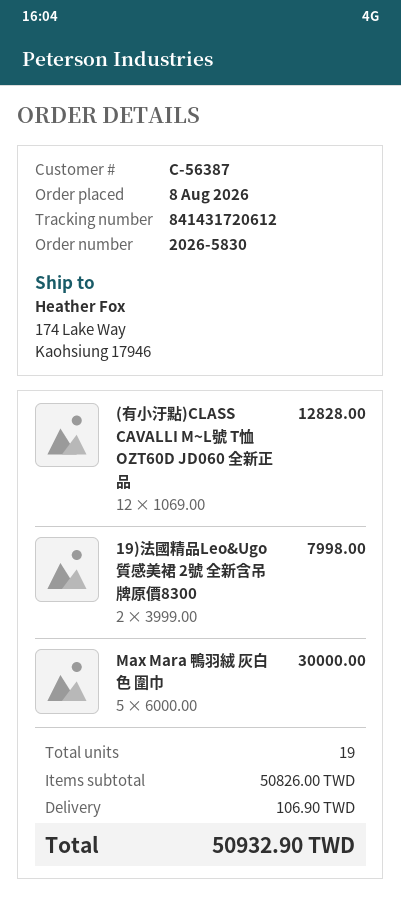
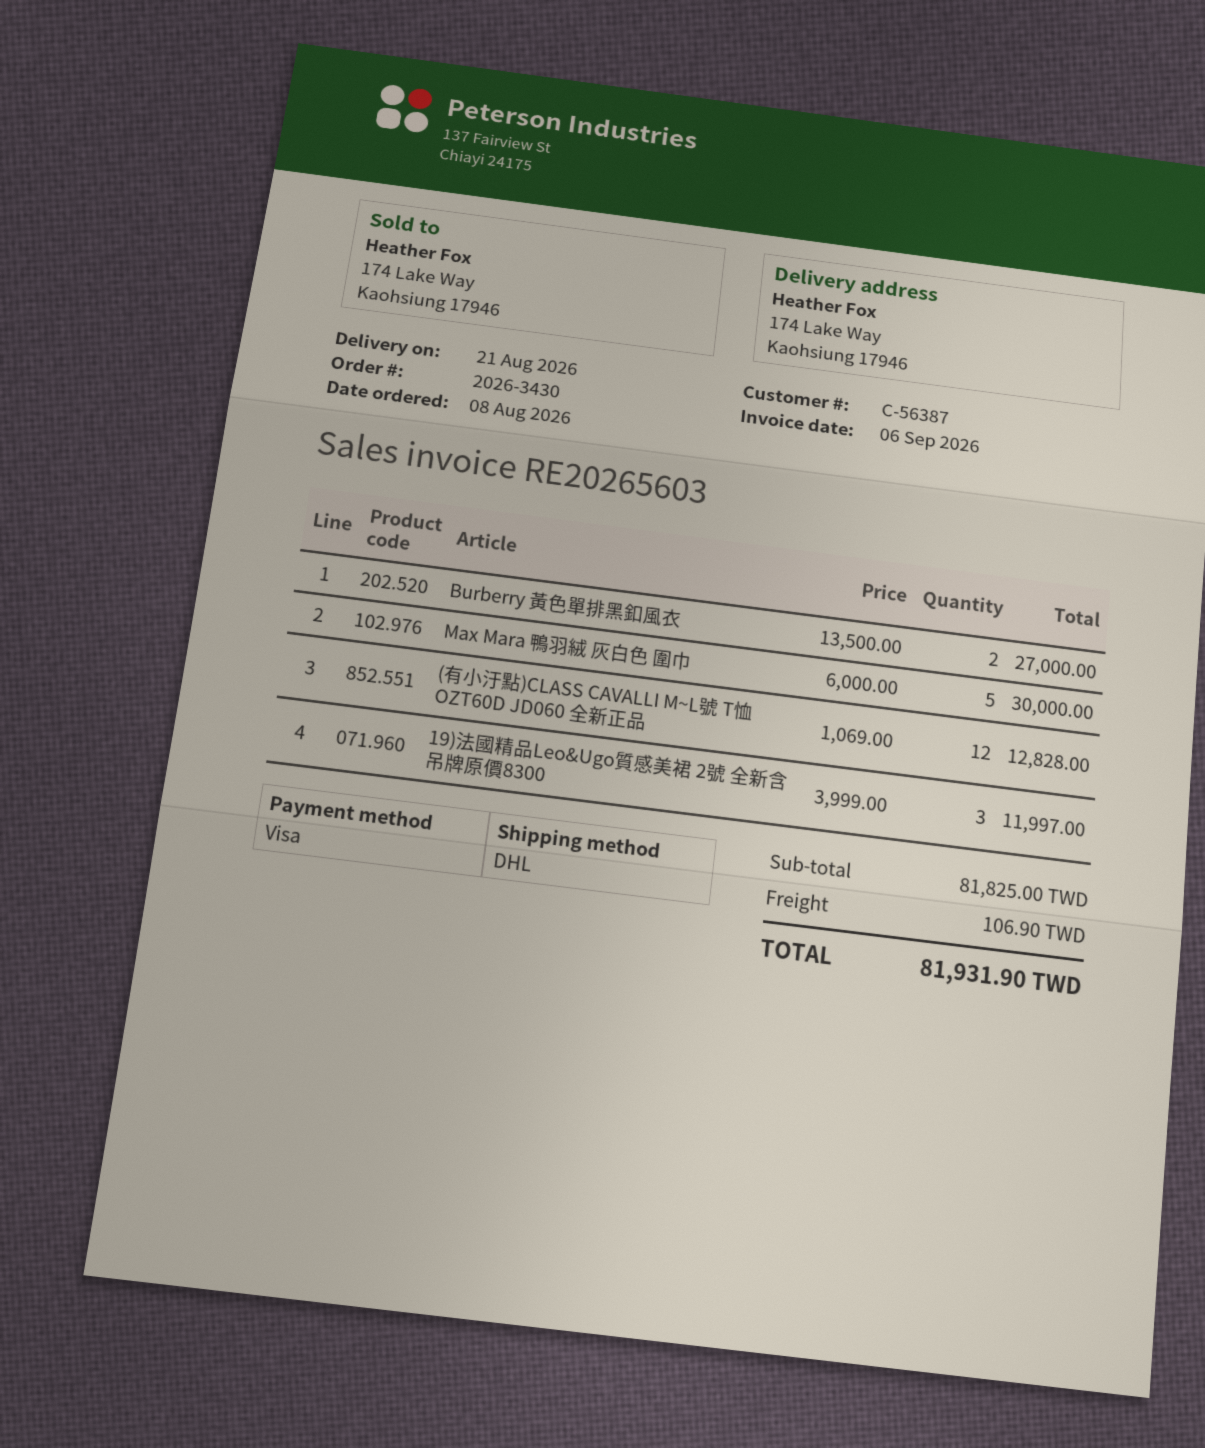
order number: 2026-5830 -> 2026-3430
19)法國精品Leo&Ugo質感美裙 2號 全新含吊牌原價8300: 2 x 3999.00 = 7998.00 -> 3 x 3999.00 = 11997.00
Burberry 黃色單排黑釦風衣: none -> 2 x 13500.00 = 27000.00
subtotal: 50826.00 -> 81825.00
total: 50932.90 -> 81931.90

